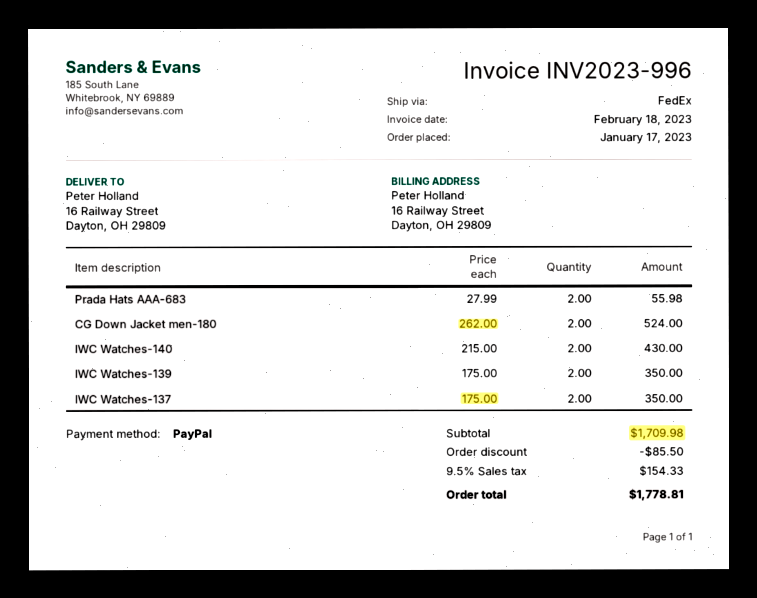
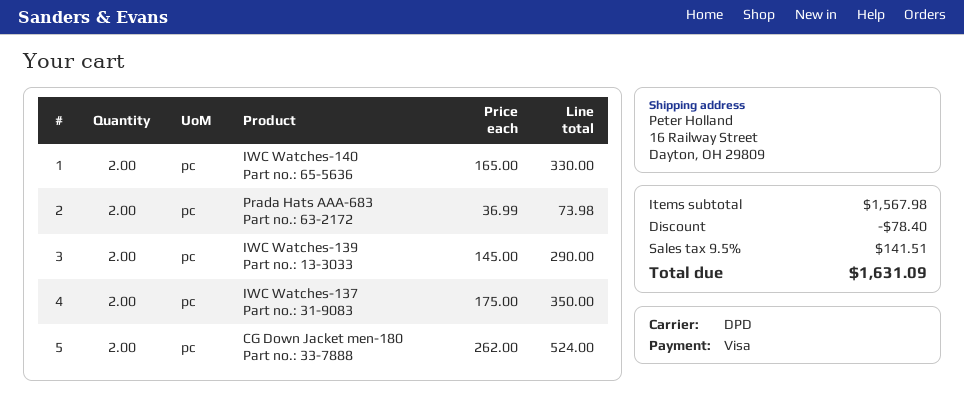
payment method: PayPal -> Visa
shipping method: FedEx -> DPD
Prada Hats AAA-683: 2 x 27.99 = 55.98 -> 2 x 36.99 = 73.98
IWC Watches-140: 2 x 215.00 = 430.00 -> 2 x 165.00 = 330.00
IWC Watches-139: 2 x 175.00 = 350.00 -> 2 x 145.00 = 290.00
subtotal: 1709.98 -> 1567.98
discount: 85.50 -> 78.40
tax: 9.5% = 154.33 -> 9.5% = 141.51
total: 1778.81 -> 1631.09

